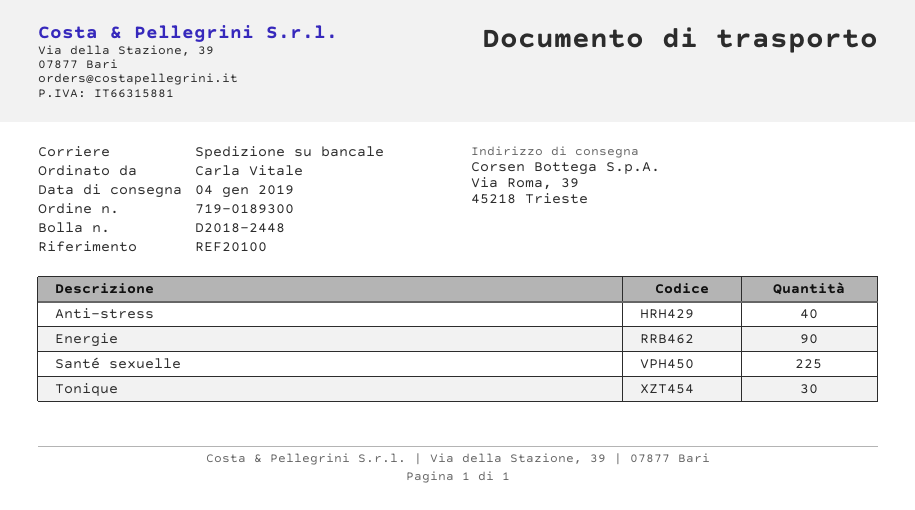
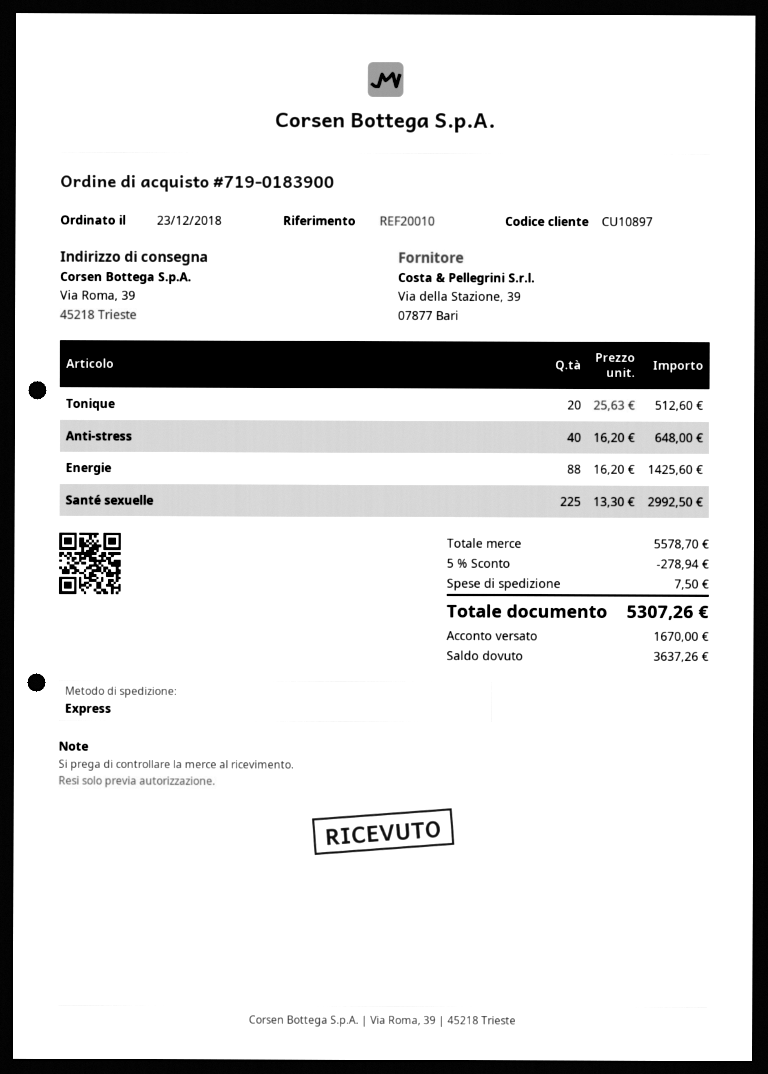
order number: 719-0189300 -> 719-0183900
reference: REF20100 -> REF20010
shipping method: pallet freight -> express
Energie: 90 -> 88
Tonique: 30 -> 20

